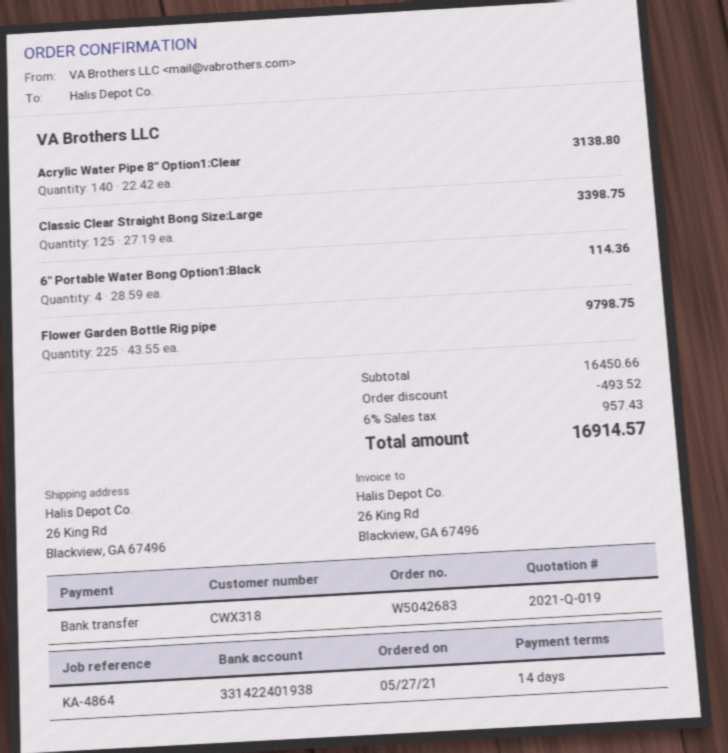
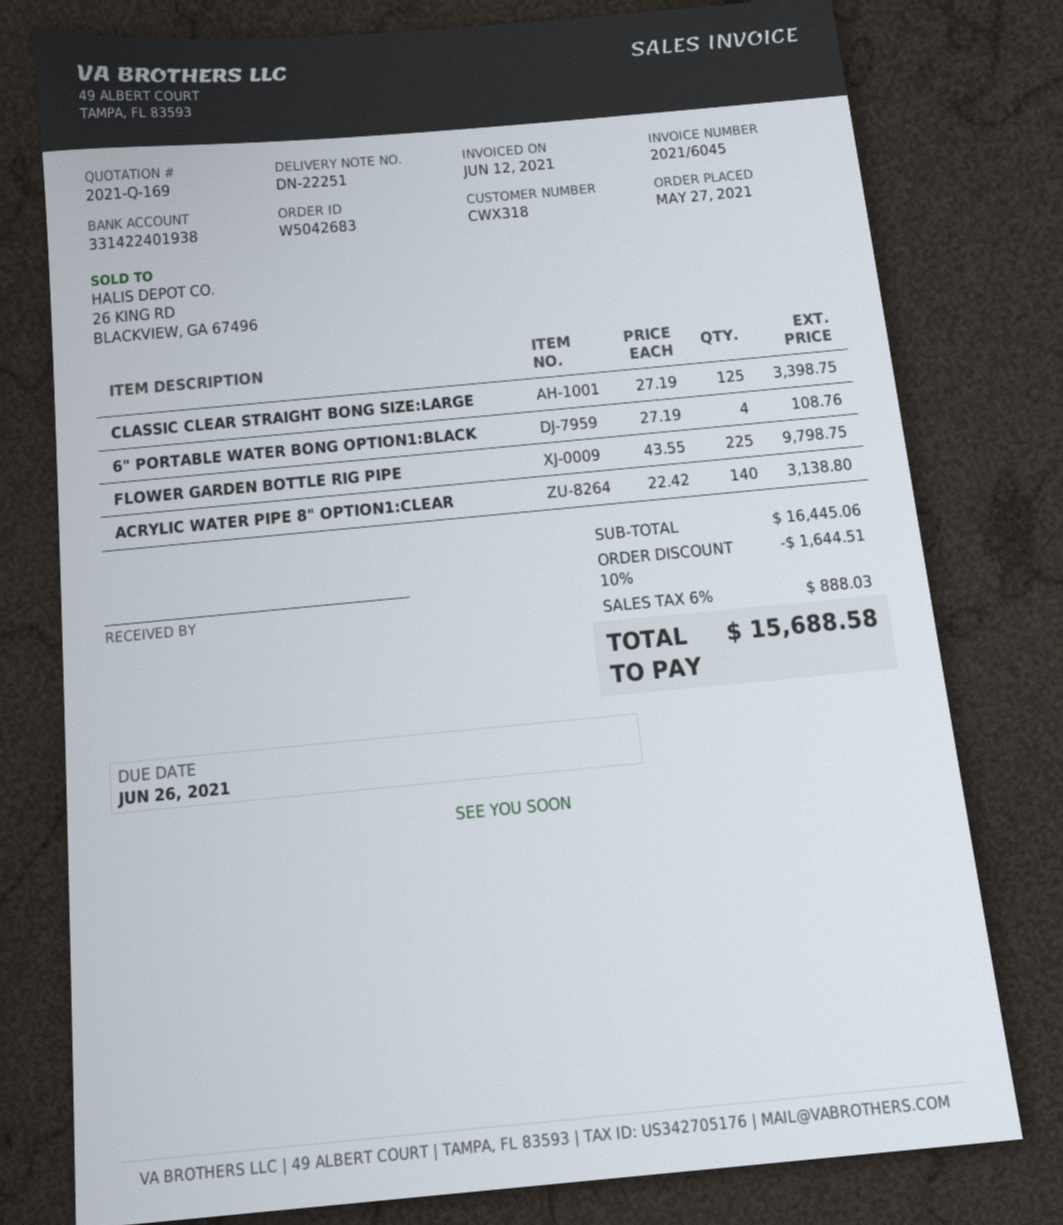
quote number: 2021-Q-019 -> 2021-Q-169
6" Portable Water Bong Option1:Black: 4 x 28.59 = 114.36 -> 4 x 27.19 = 108.76
subtotal: 16450.66 -> 16445.06
discount: 493.52 -> 1644.51
tax: 6% = 957.43 -> 6% = 888.03
total: 16914.57 -> 15688.58

